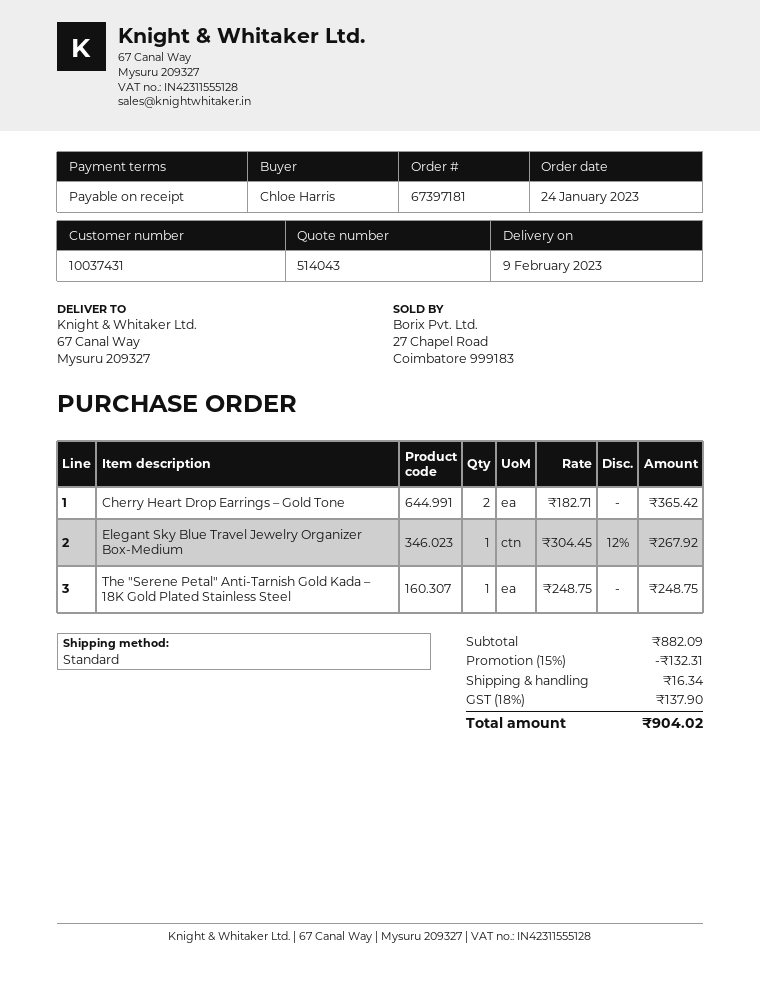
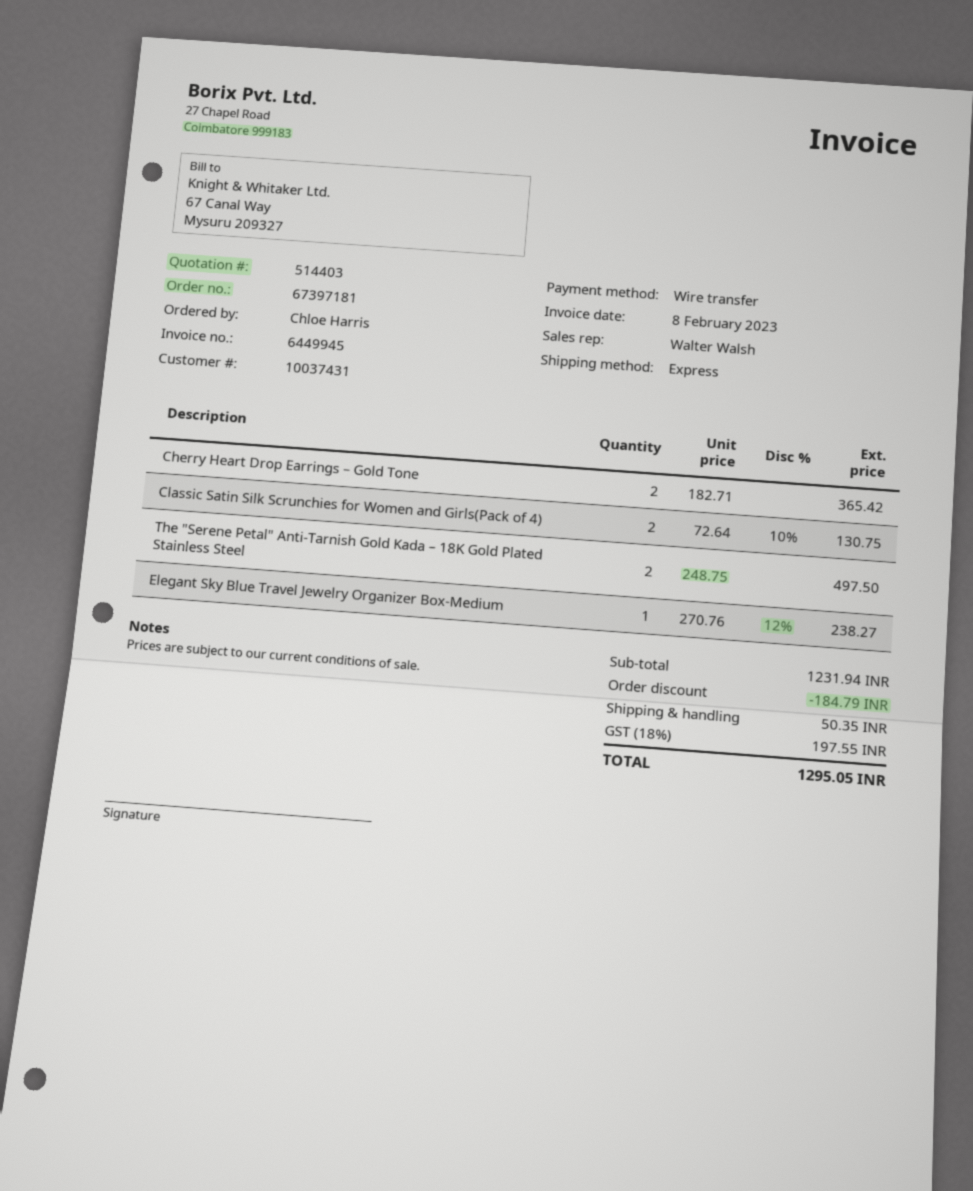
quote number: 514043 -> 514403
shipping method: standard -> express
Elegant Sky Blue Travel Jewelry Organizer Box-Medium: 1 x 304.45 - 12% = 267.92 -> 1 x 270.76 - 12% = 238.27
The "Serene Petal" Anti-Tarnish Gold Kada – 18K Gold Plated Stainless Steel: 1 x 248.75 = 248.75 -> 2 x 248.75 = 497.50
Classic Satin Silk Scrunchies for Women and Girls(Pack of 4): none -> 2 x 72.64 - 10% = 130.75
subtotal: 882.09 -> 1231.94
discount: 132.31 -> 184.79
shipping: 16.34 -> 50.35
tax: 18% = 137.90 -> 18% = 197.55
total: 904.02 -> 1295.05

